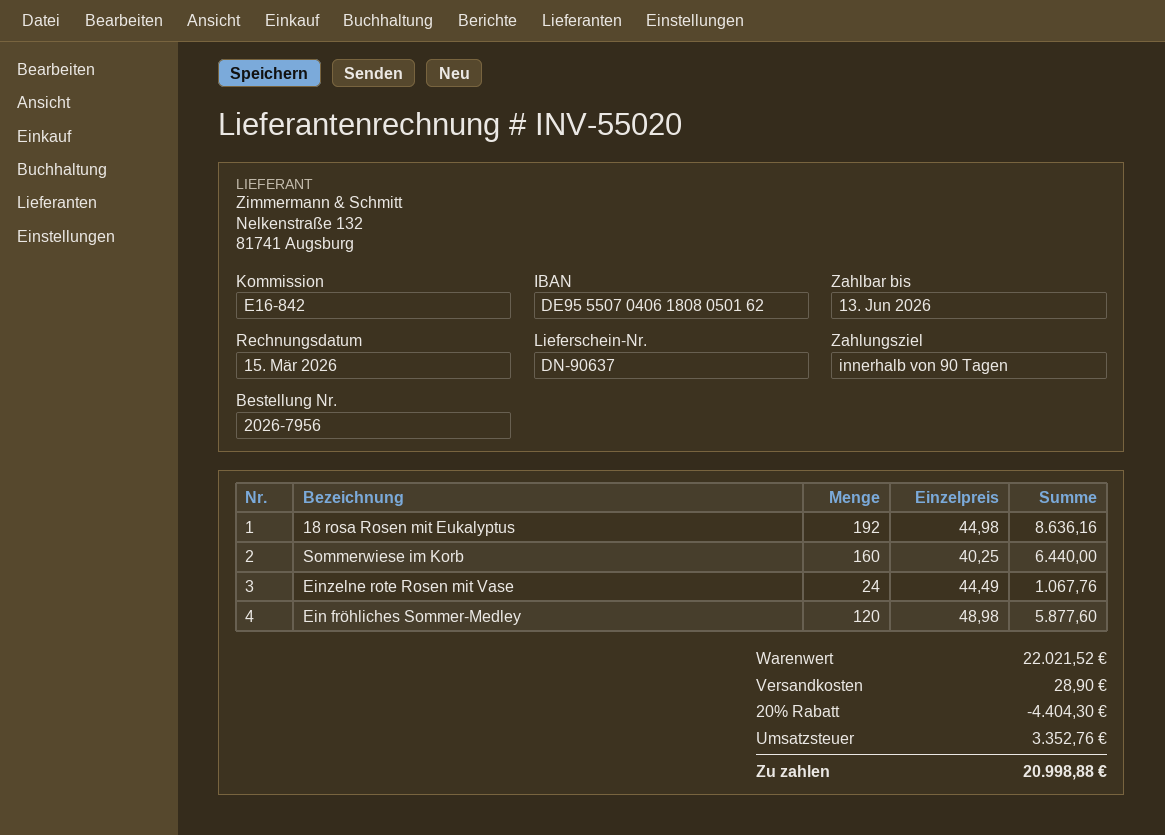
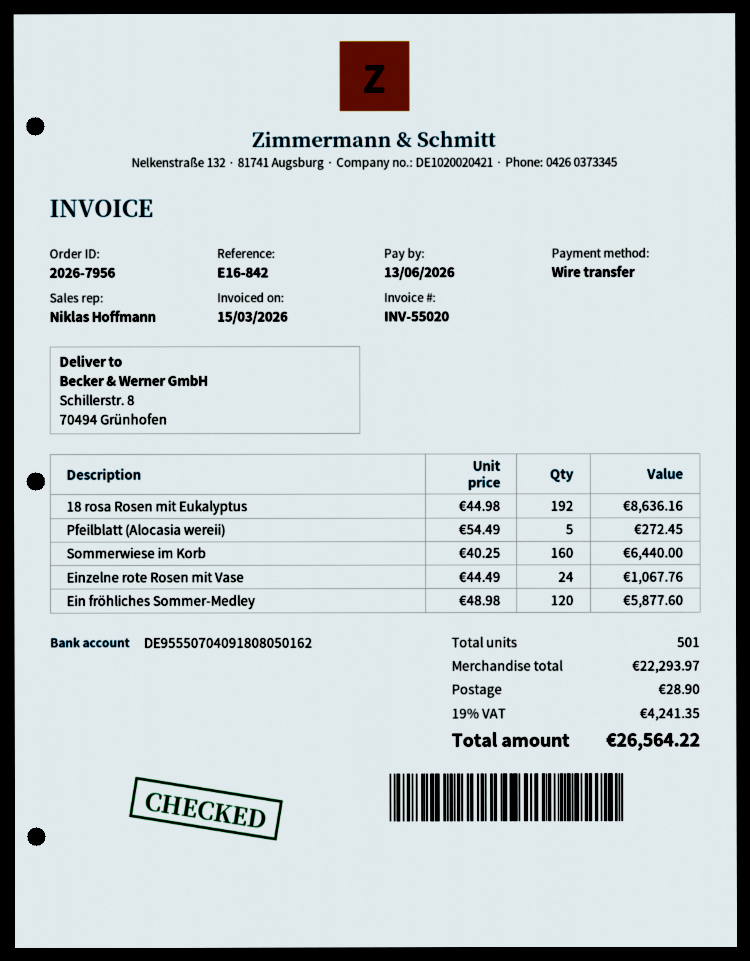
bank account: DE95550704061808050162 -> DE95550704091808050162
Pfeilblatt (Alocasia wereii): none -> 5 x 54.49 = 272.45
subtotal: 22021.52 -> 22293.97
discount: 20% = 4404.30 -> none
tax: 3352.76 -> 4241.35
total: 20998.88 -> 26564.22

